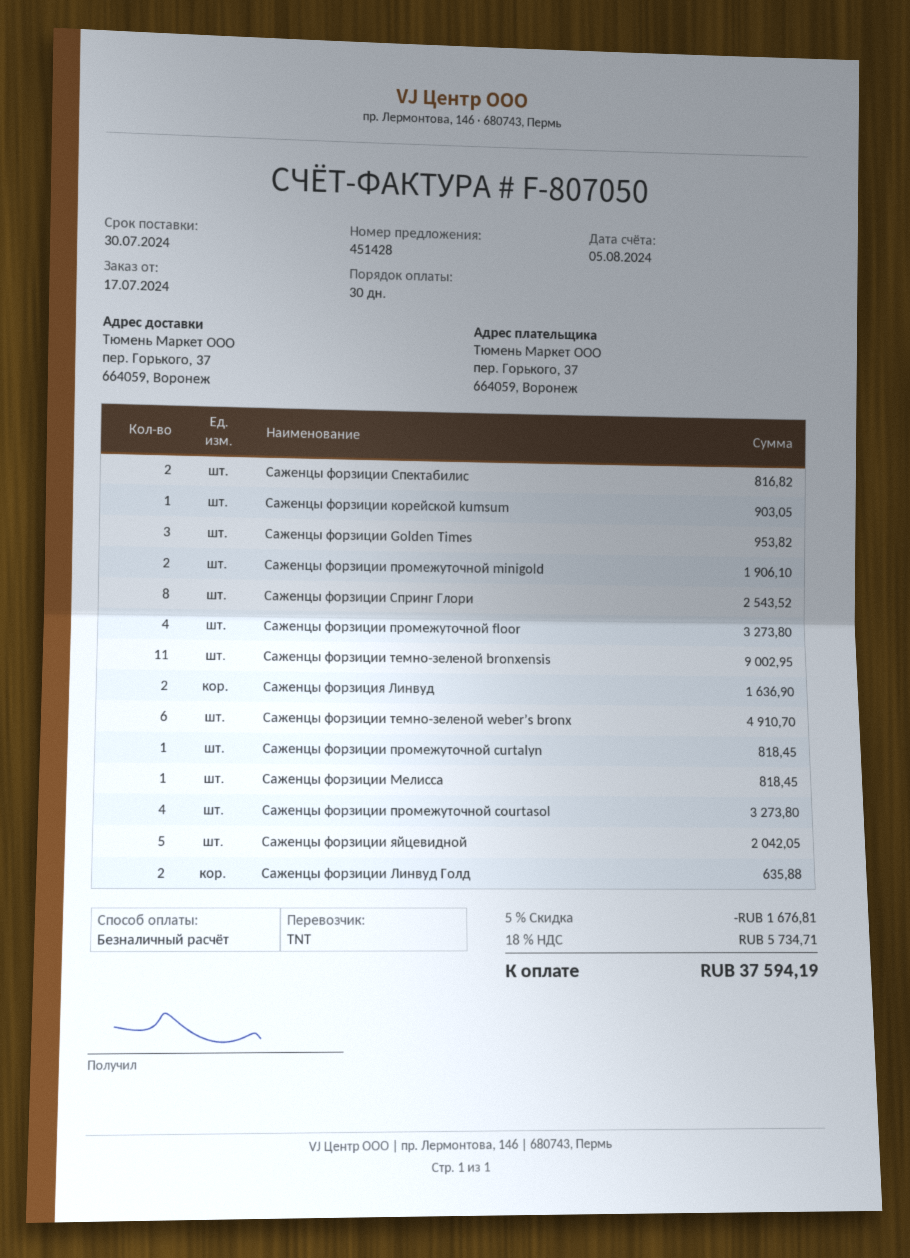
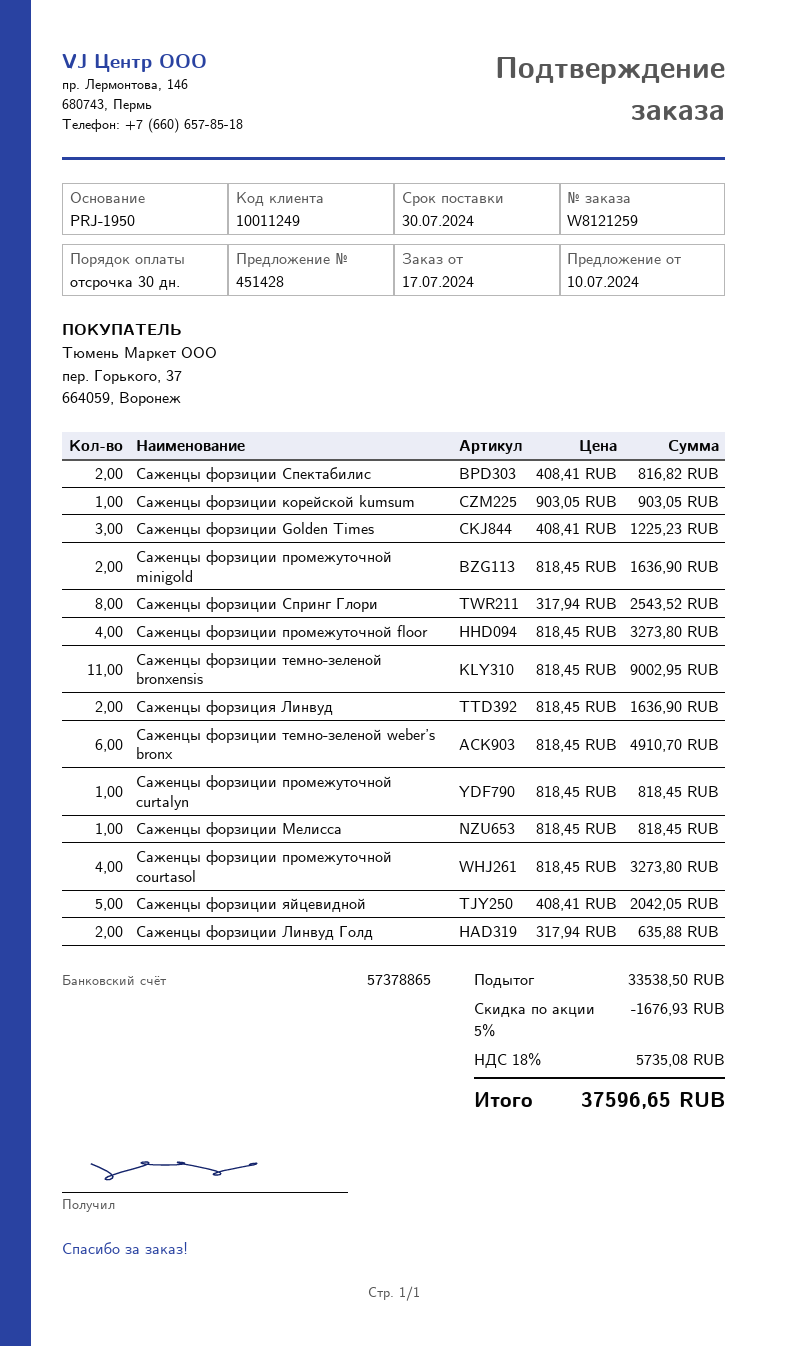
Саженцы форзиции Golden Times: 3 for 953.82 -> 3 for 1225.23
Саженцы форзиции промежуточной minigold: 2 for 1906.10 -> 2 for 1636.90
discount: 5% = 1676.81 -> 5% = 1676.93
tax: 18% = 5734.71 -> 18% = 5735.08
total: 37594.19 -> 37596.65

